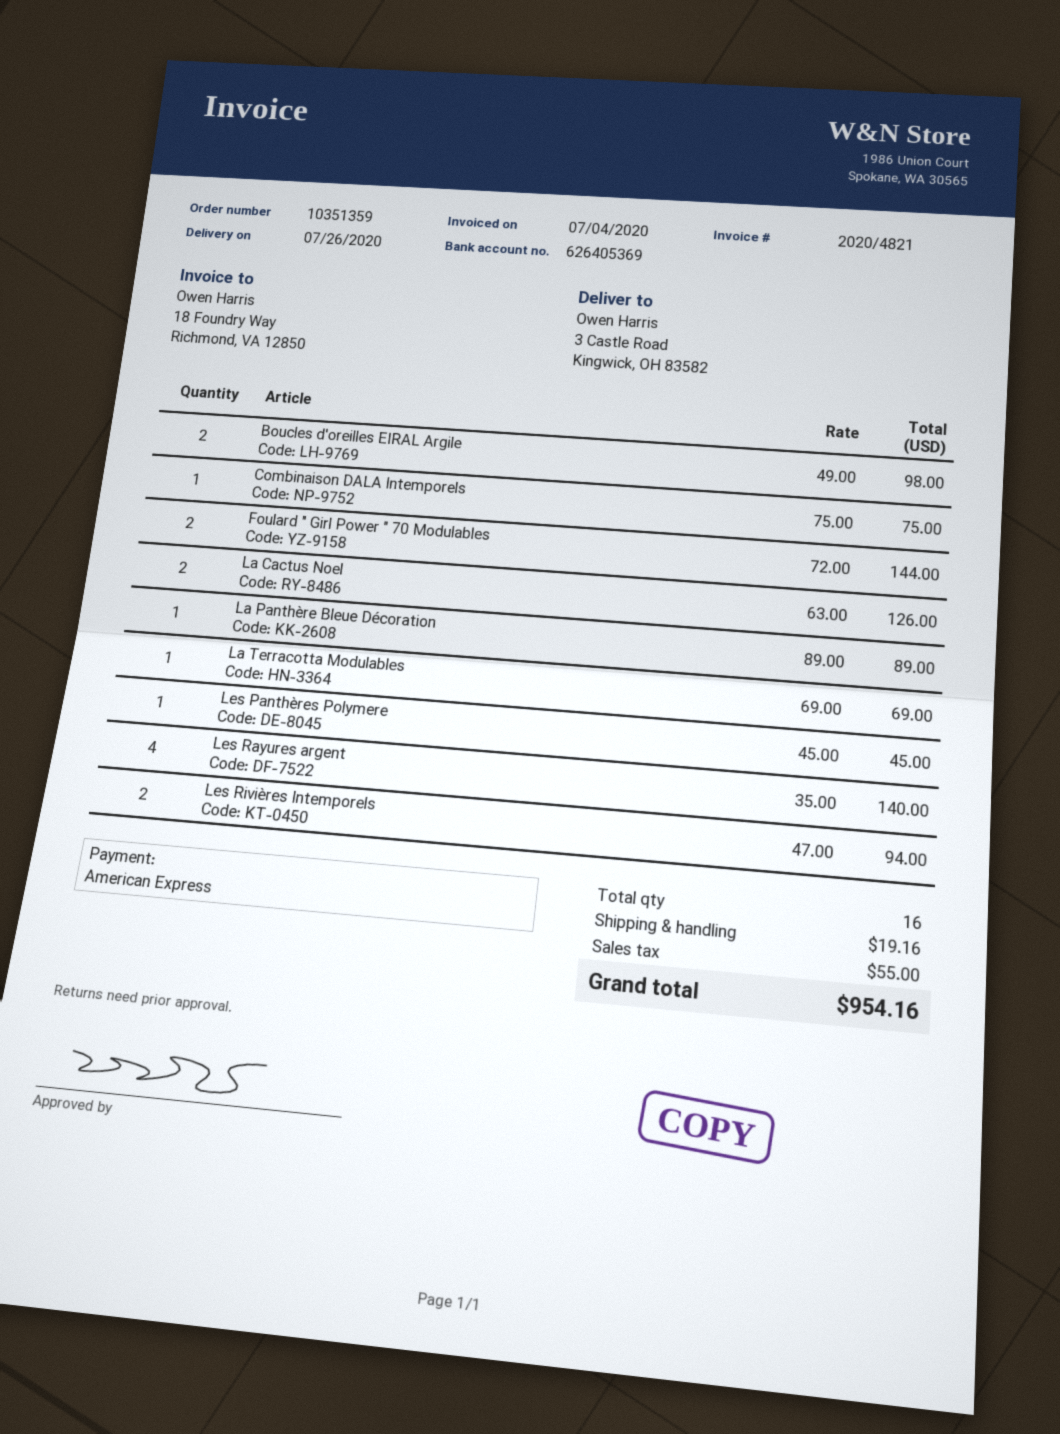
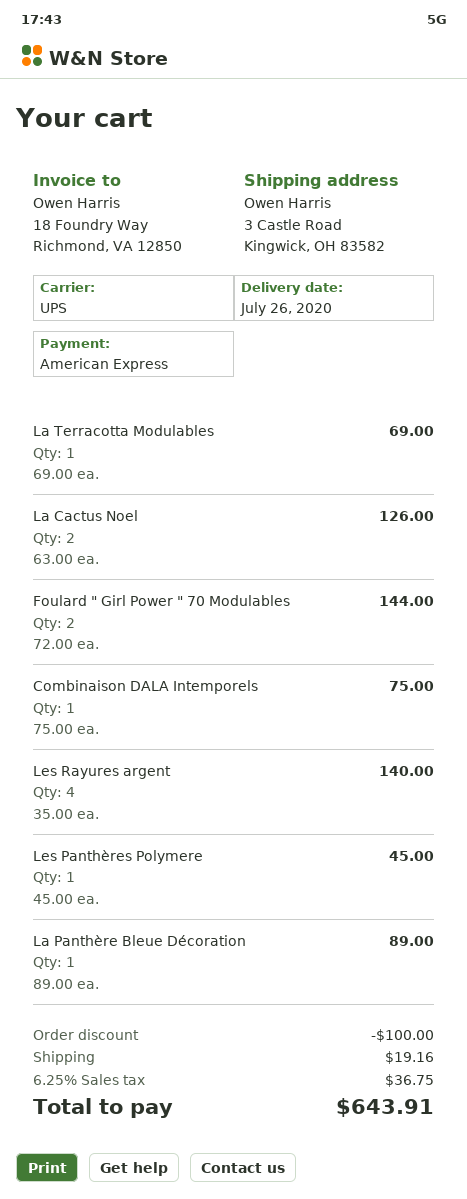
Boucles d'oreilles EIRAL Argile: 2 x 49.00 = 98.00 -> none
Les Rivières Intemporels: 2 x 47.00 = 94.00 -> none
discount: none -> 100.00
tax: 55.00 -> 36.75
total: 954.16 -> 643.91

